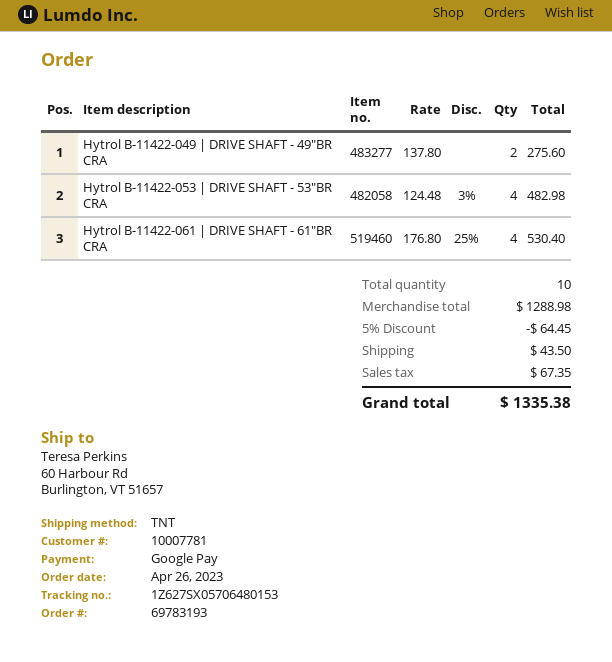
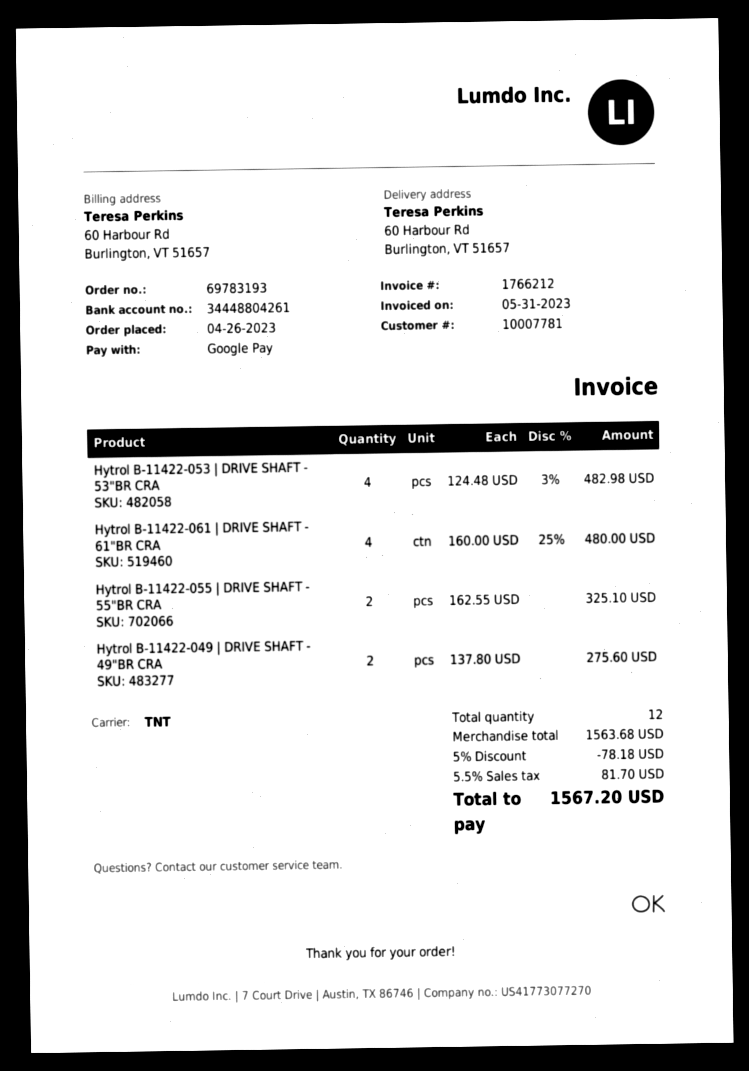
Hytrol B-11422-061 | DRIVE SHAFT - 61"BR CRA: 4 x 176.80 - 25% = 530.40 -> 4 x 160.00 - 25% = 480.00
Hytrol B-11422-055 | DRIVE SHAFT - 55"BR CRA: none -> 2 x 162.55 = 325.10
total quantity: 10 -> 12
subtotal: 1288.98 -> 1563.68
discount: 5% = 64.45 -> 5% = 78.18
shipping: 43.50 -> none
tax: 67.35 -> 81.70
total: 1335.38 -> 1567.20

